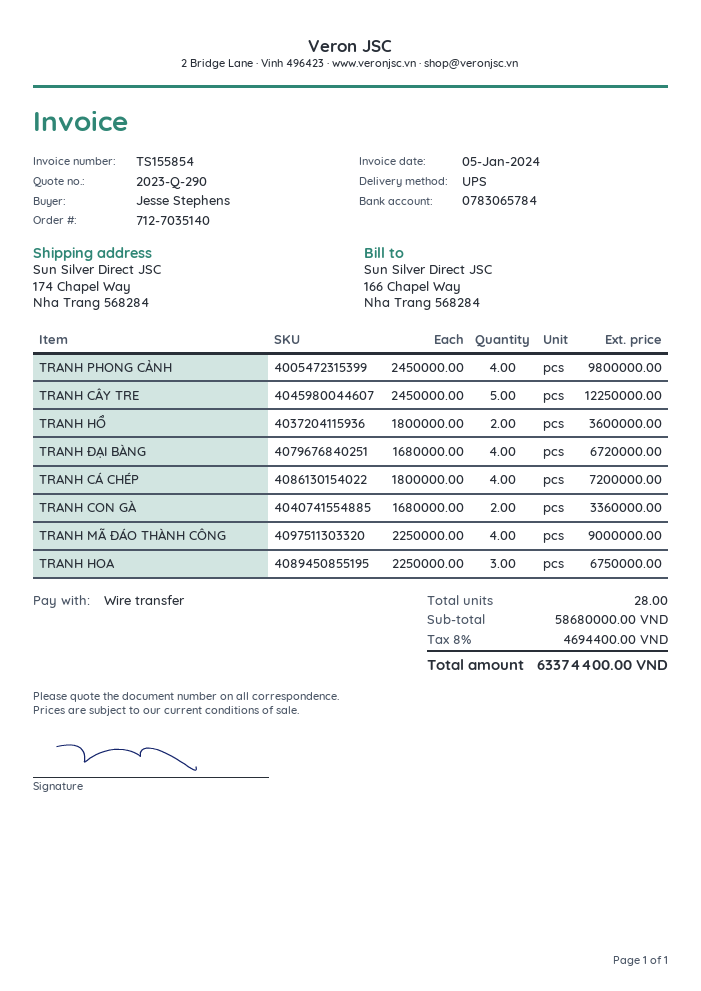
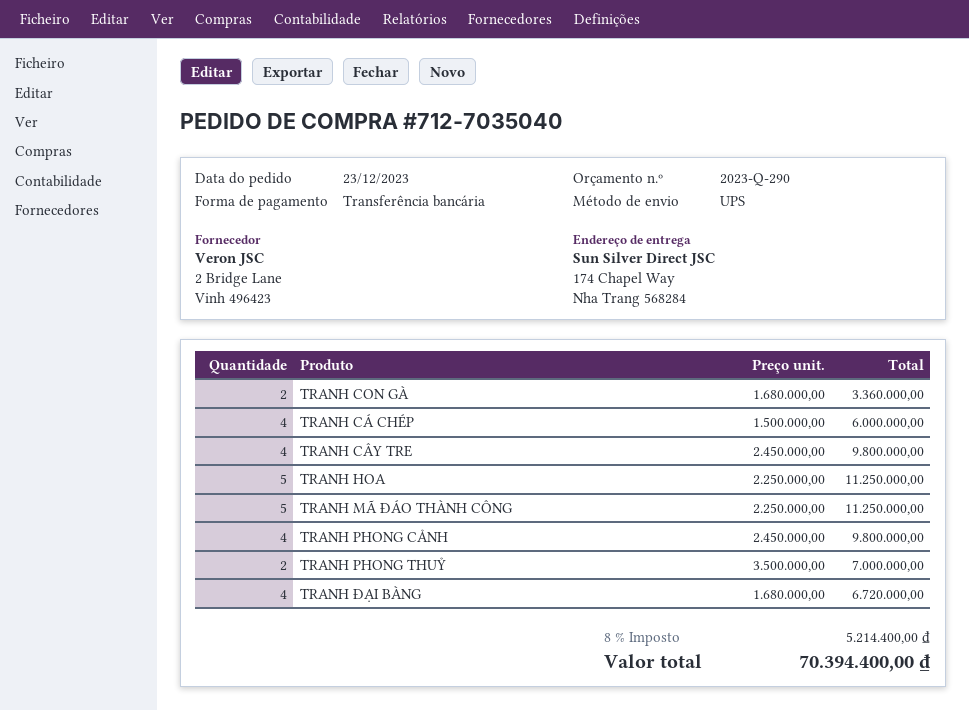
order number: 712-7035140 -> 712-7035040
TRANH CÂY TRE: 5 x 2450000.00 = 12250000.00 -> 4 x 2450000.00 = 9800000.00
TRANH HỔ: 2 x 1800000.00 = 3600000.00 -> none
TRANH CÁ CHÉP: 4 x 1800000.00 = 7200000.00 -> 4 x 1500000.00 = 6000000.00
TRANH MÃ ĐÁO THÀNH CÔNG: 4 x 2250000.00 = 9000000.00 -> 5 x 2250000.00 = 11250000.00
TRANH HOA: 3 x 2250000.00 = 6750000.00 -> 5 x 2250000.00 = 11250000.00
TRANH PHONG THUỶ: none -> 2 x 3500000.00 = 7000000.00
tax: 8% = 4694400.00 -> 8% = 5214400.00
total: 63374400.00 -> 70394400.00

